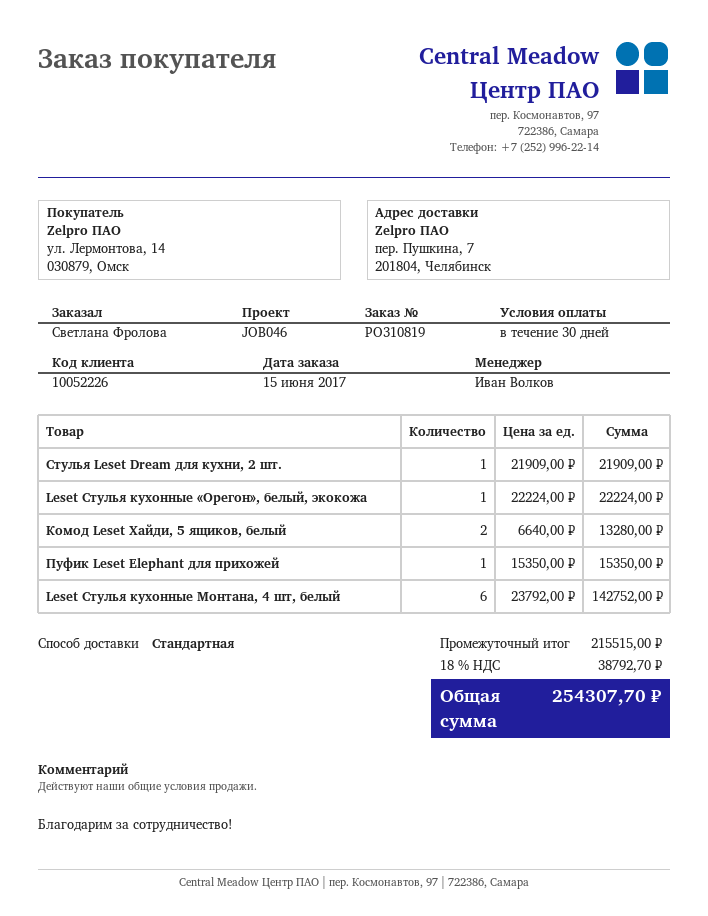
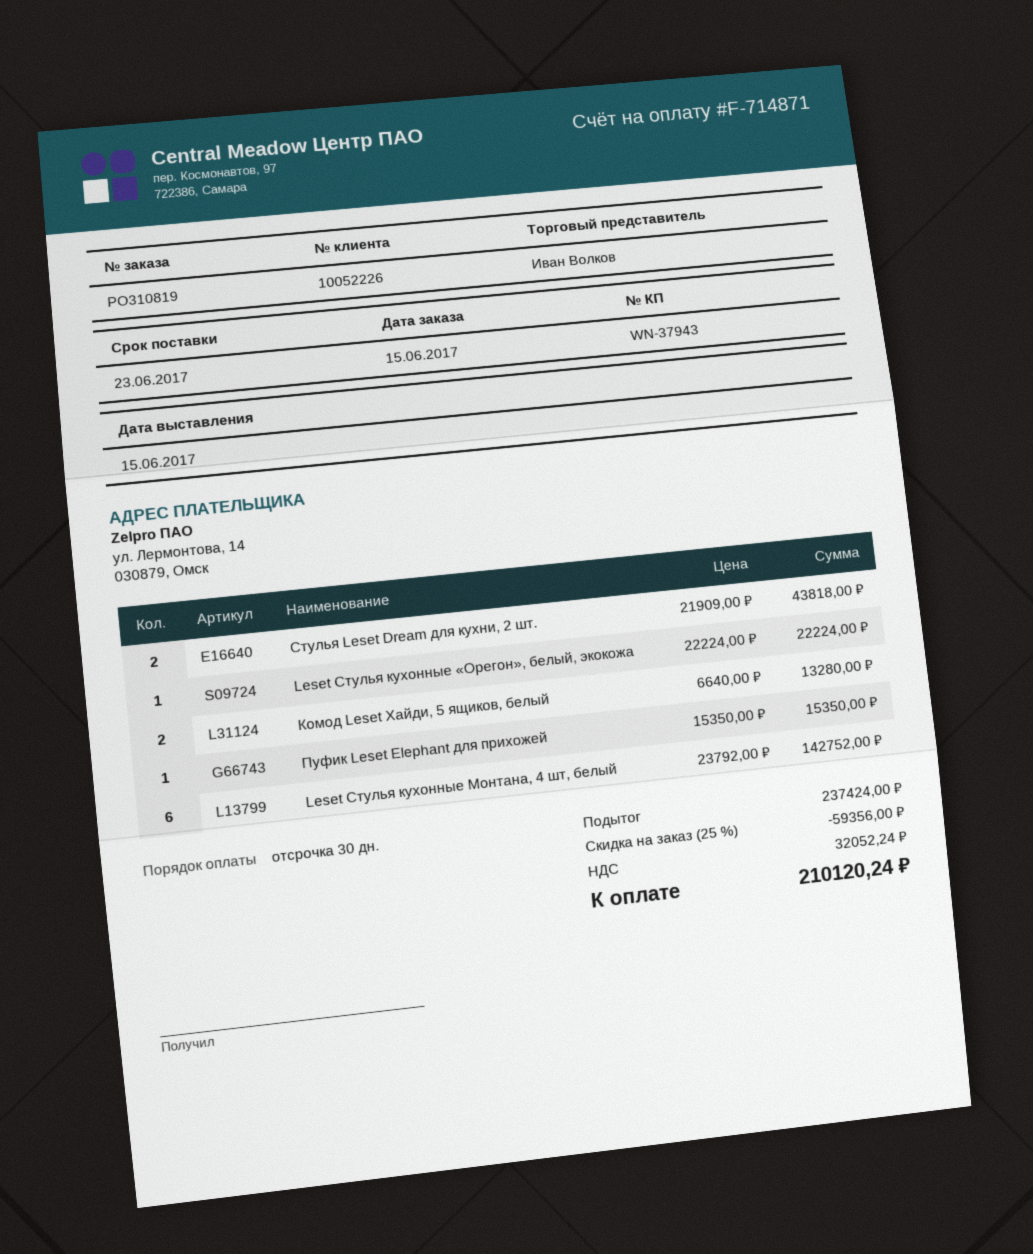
Стулья Leset Dream для кухни, 2 шт.: 1 x 21909.00 = 21909.00 -> 2 x 21909.00 = 43818.00
subtotal: 215515.00 -> 237424.00
discount: none -> 25% = 59356.00
tax: 38792.70 -> 32052.24
total: 254307.70 -> 210120.24

